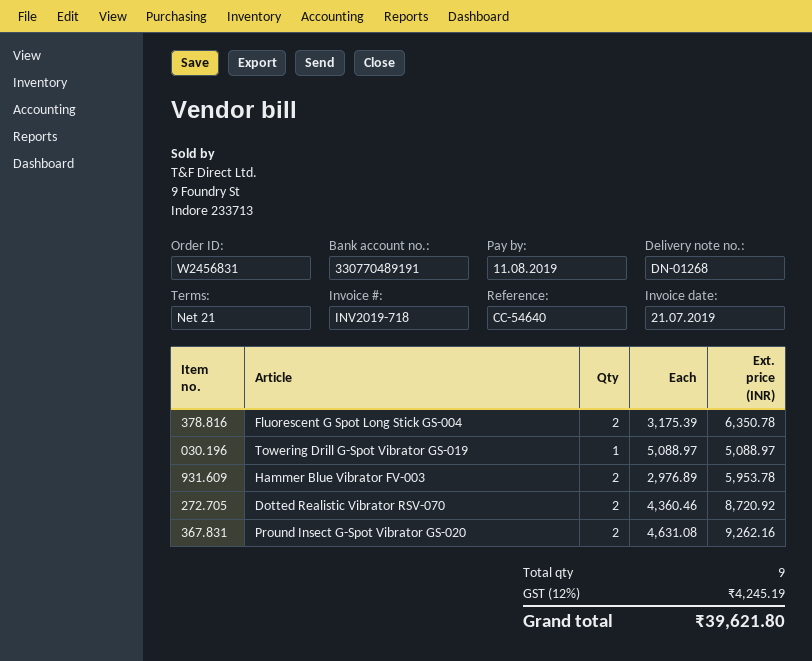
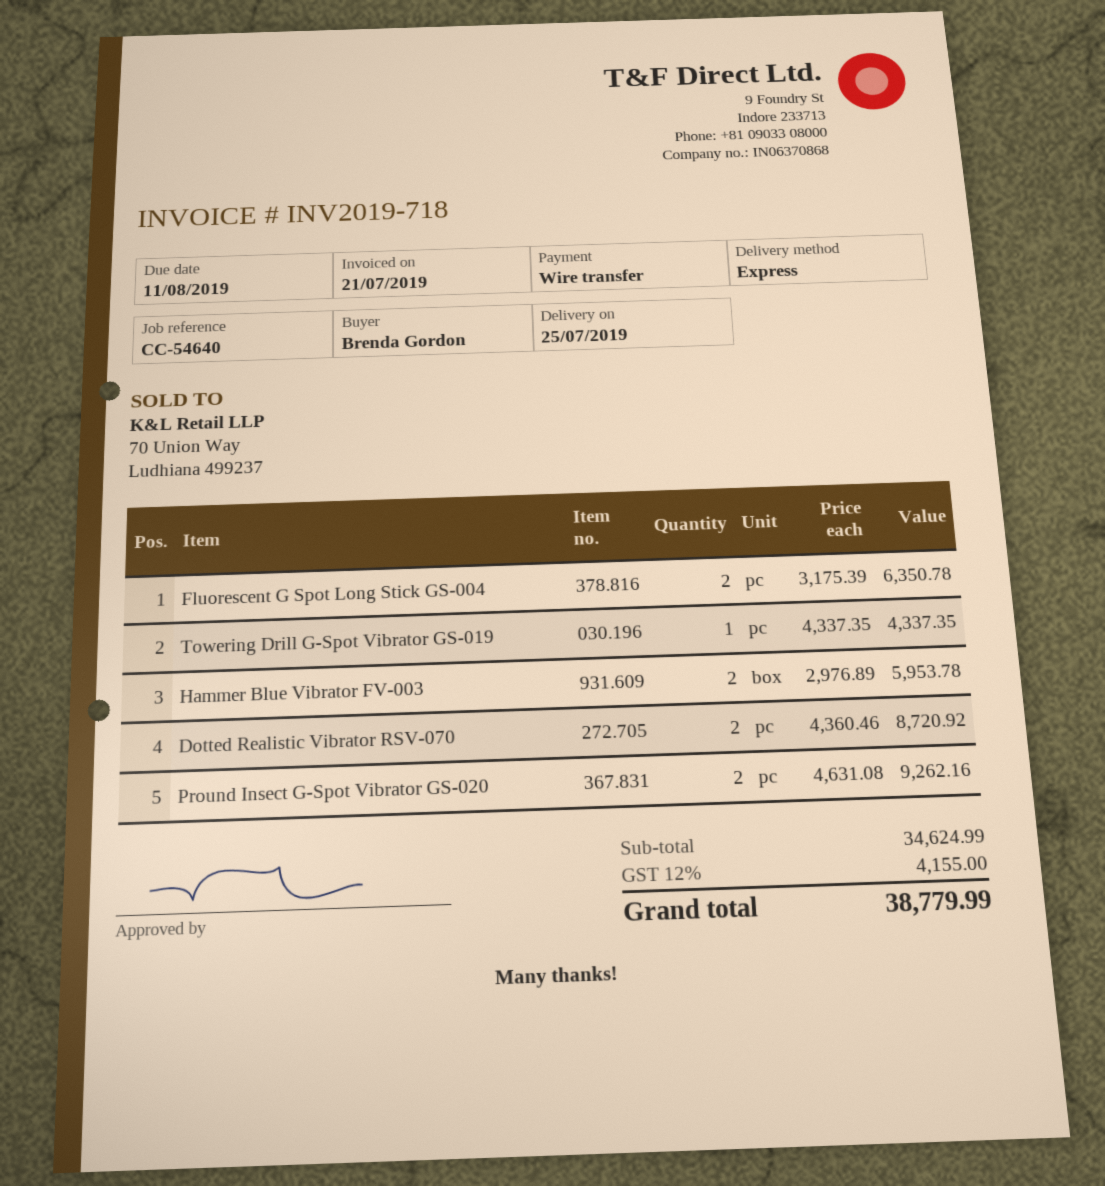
Towering Drill G-Spot Vibrator GS-019: 1 x 5088.97 = 5088.97 -> 1 x 4337.35 = 4337.35
tax: 12% = 4245.19 -> 12% = 4155.00
total: 39621.80 -> 38779.99

